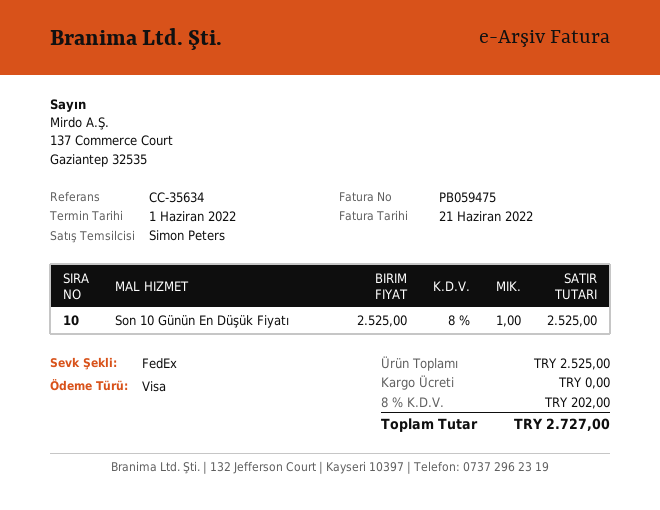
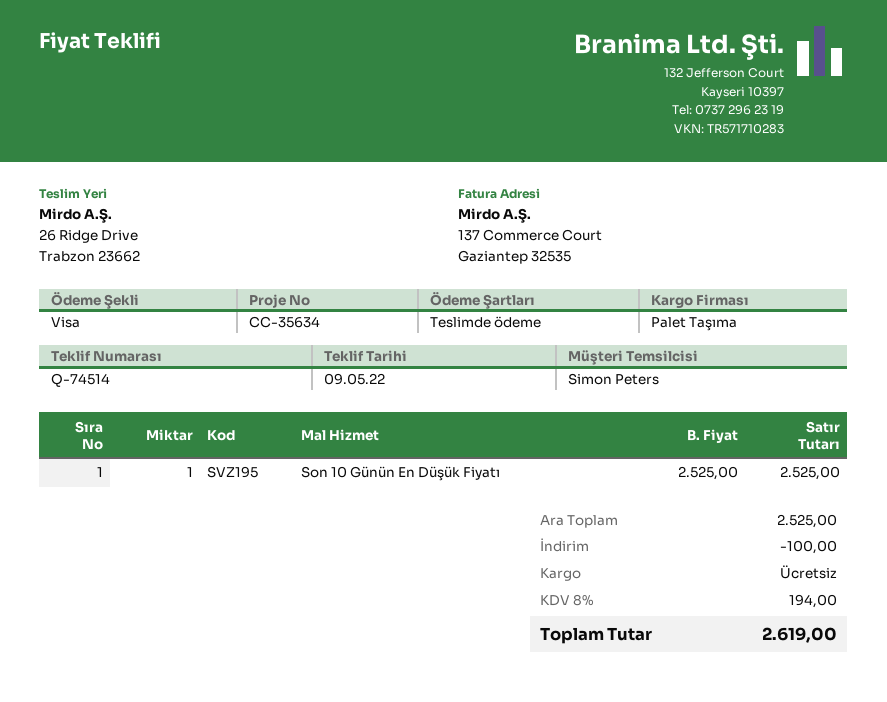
shipping method: FedEx -> pallet freight
discount: none -> 100.00
tax: 8% = 202.00 -> 8% = 194.00
total: 2727.00 -> 2619.00

